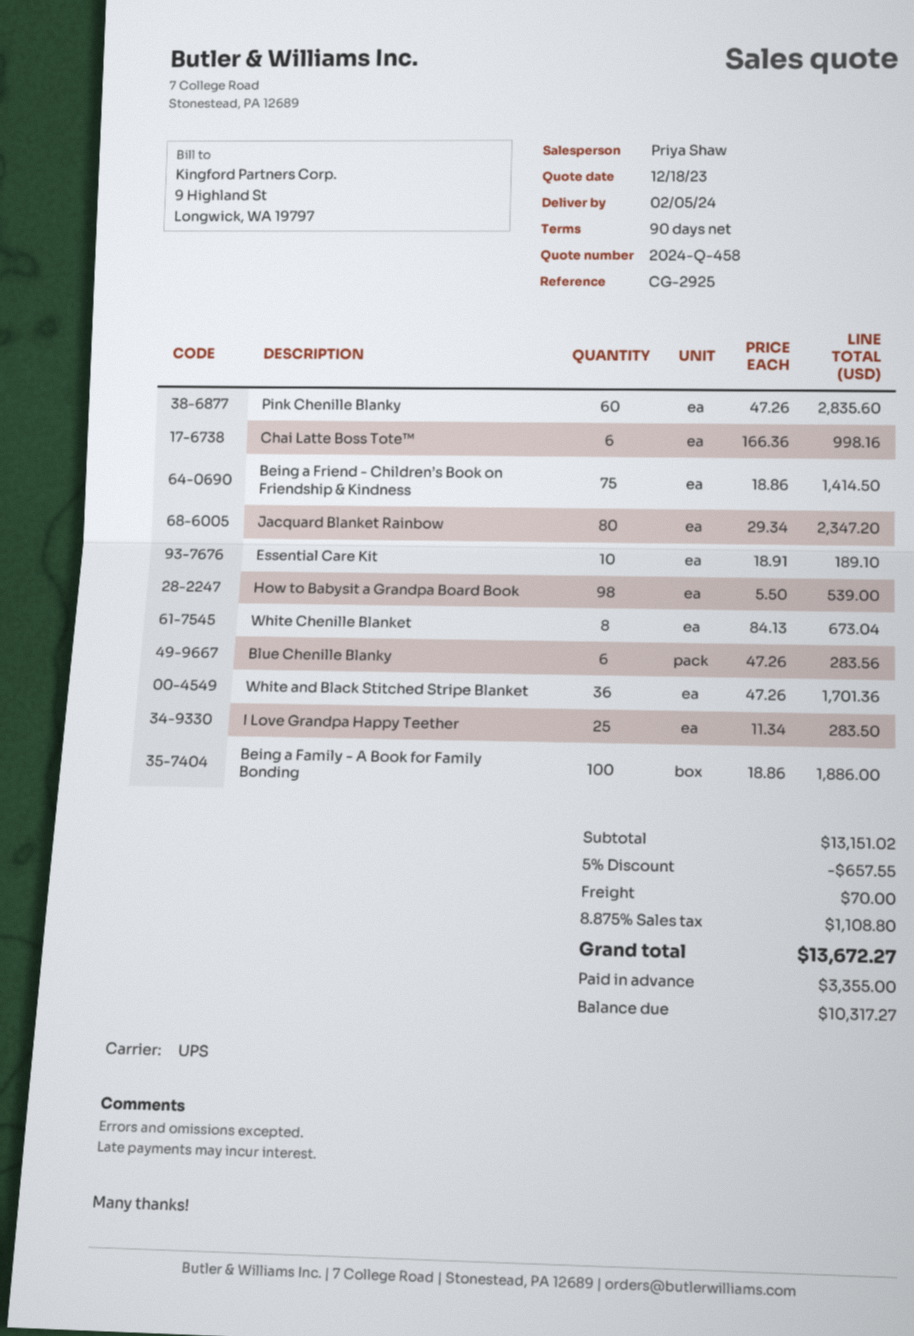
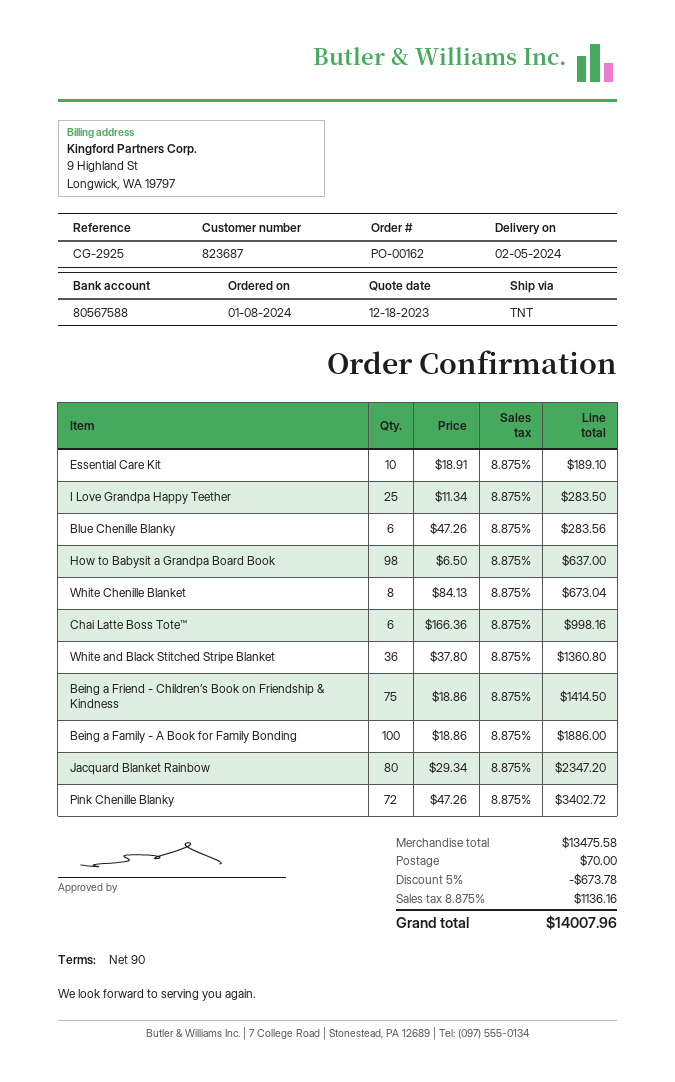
shipping method: UPS -> TNT
Pink Chenille Blanky: 60 x 47.26 = 2835.60 -> 72 x 47.26 = 3402.72
How to Babysit a Grandpa Board Book: 98 x 5.50 = 539.00 -> 98 x 6.50 = 637.00
White and Black Stitched Stripe Blanket: 36 x 47.26 = 1701.36 -> 36 x 37.80 = 1360.80
subtotal: 13151.02 -> 13475.58
discount: 5% = 657.55 -> 5% = 673.78
tax: 8.875% = 1108.80 -> 8.875% = 1136.16
total: 13672.27 -> 14007.96

